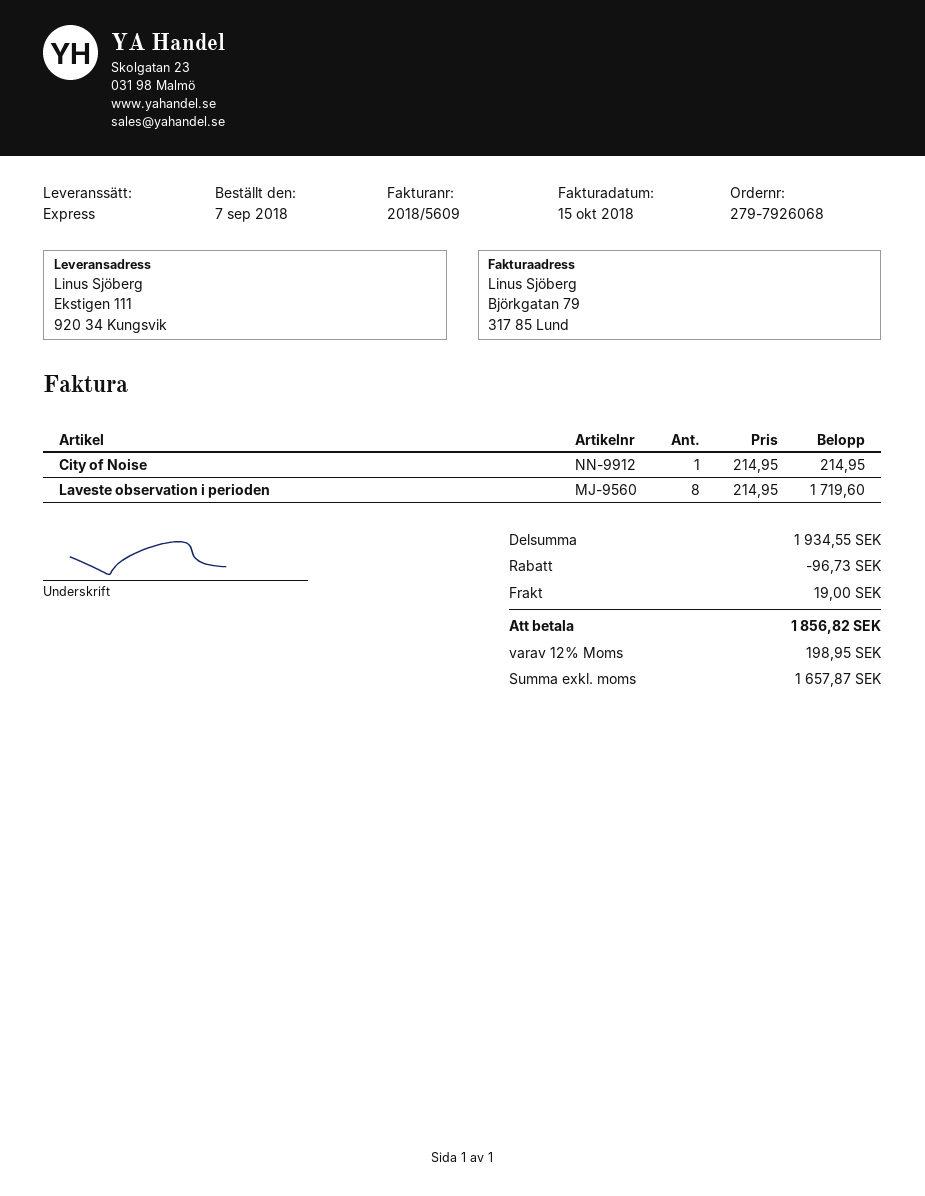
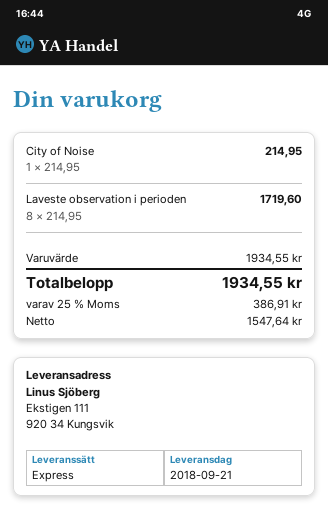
discount: 96.73 -> none
shipping: 19.00 -> none
net: 1657.87 -> 1547.64
tax: 12% = 198.95 -> 25% = 386.91
total: 1856.82 -> 1934.55

